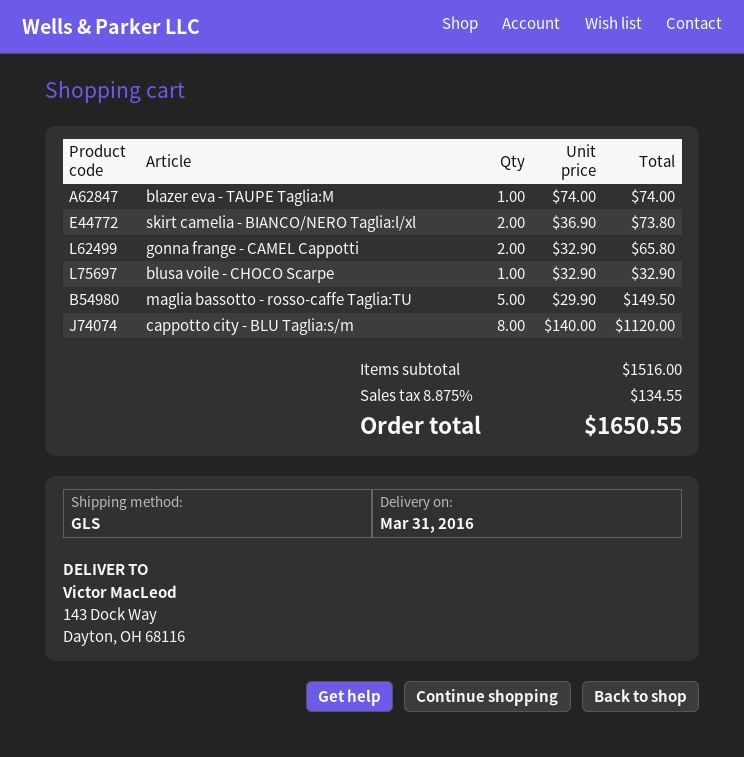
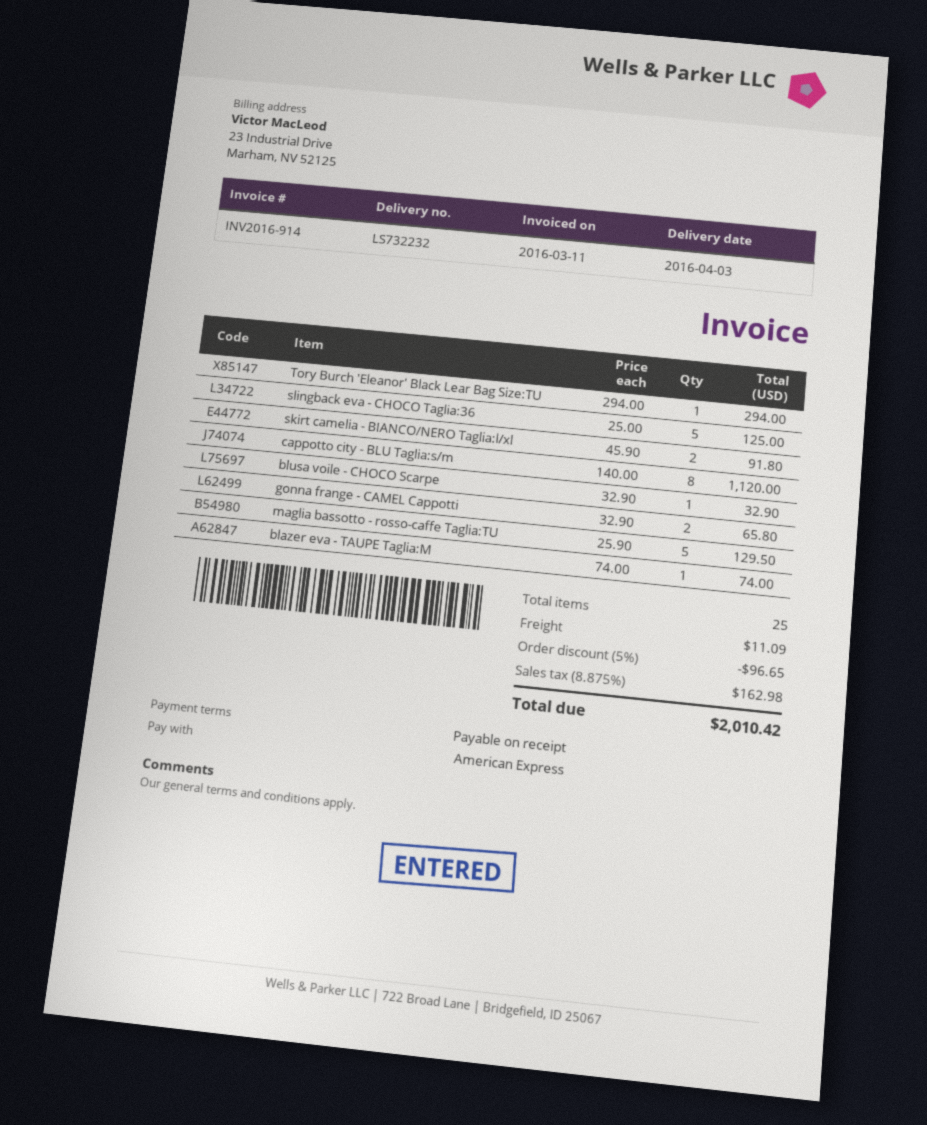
delivery date: 2016-03-31 -> 2016-04-03
skirt camelia - BIANCO/NERO Taglia:l/xl: 2 x 36.90 = 73.80 -> 2 x 45.90 = 91.80
maglia bassotto - rosso-caffe Taglia:TU: 5 x 29.90 = 149.50 -> 5 x 25.90 = 129.50
Tory Burch 'Eleanor' Black Lear Bag Size:TU: none -> 1 x 294.00 = 294.00
slingback eva - CHOCO Taglia:36: none -> 5 x 25.00 = 125.00
discount: none -> 5% = 96.65
shipping: none -> 11.09
tax: 8.875% = 134.55 -> 8.875% = 162.98
total: 1650.55 -> 2010.42

